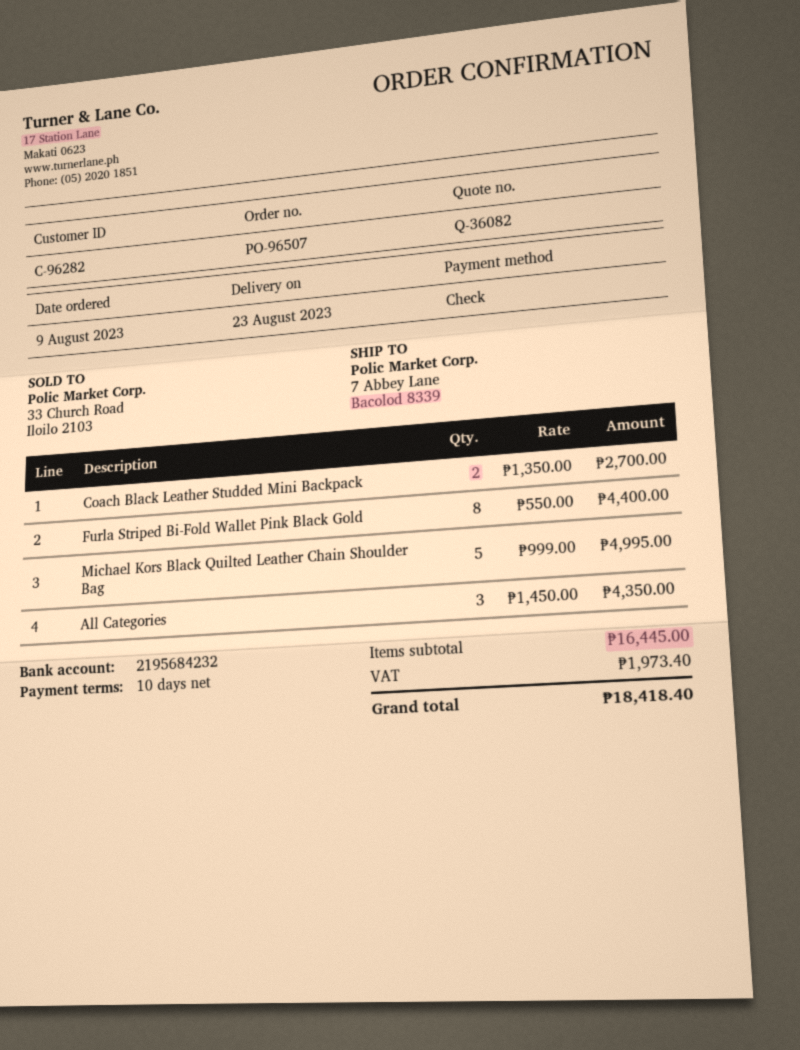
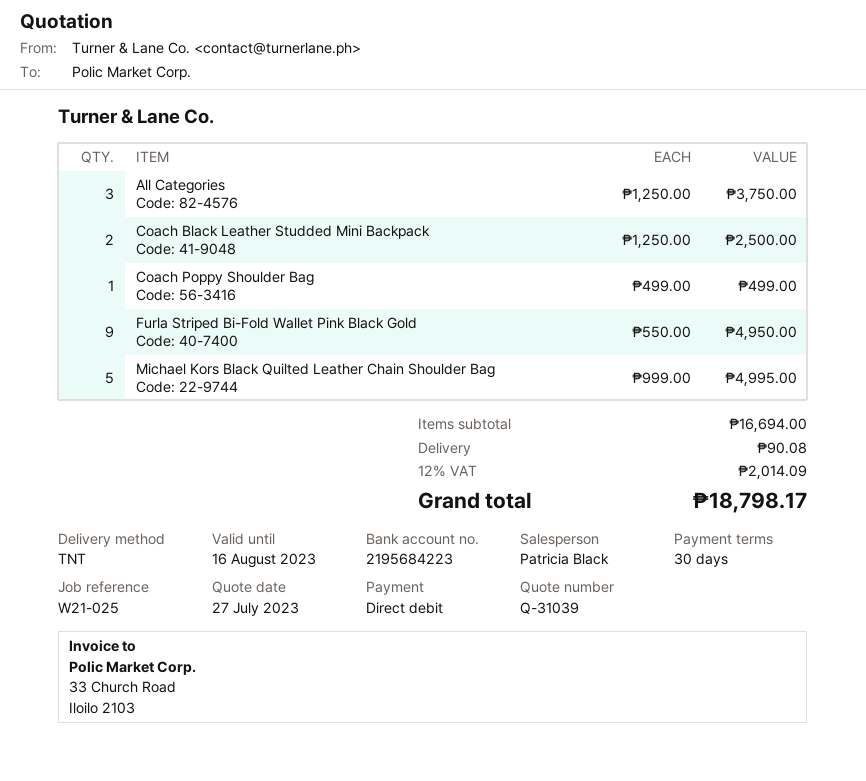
quote number: Q-36082 -> Q-31039
payment terms: 10 days -> 30 days
payment method: cheque -> direct debit
bank account: 2195684232 -> 2195684223
Coach Black Leather Studded Mini Backpack: 2 x 1350.00 = 2700.00 -> 2 x 1250.00 = 2500.00
Furla Striped Bi-Fold Wallet Pink Black Gold: 8 x 550.00 = 4400.00 -> 9 x 550.00 = 4950.00
All Categories: 3 x 1450.00 = 4350.00 -> 3 x 1250.00 = 3750.00
Coach Poppy Shoulder Bag: none -> 1 x 499.00 = 499.00
subtotal: 16445.00 -> 16694.00
shipping: none -> 90.08
tax: 1973.40 -> 2014.09
total: 18418.40 -> 18798.17

